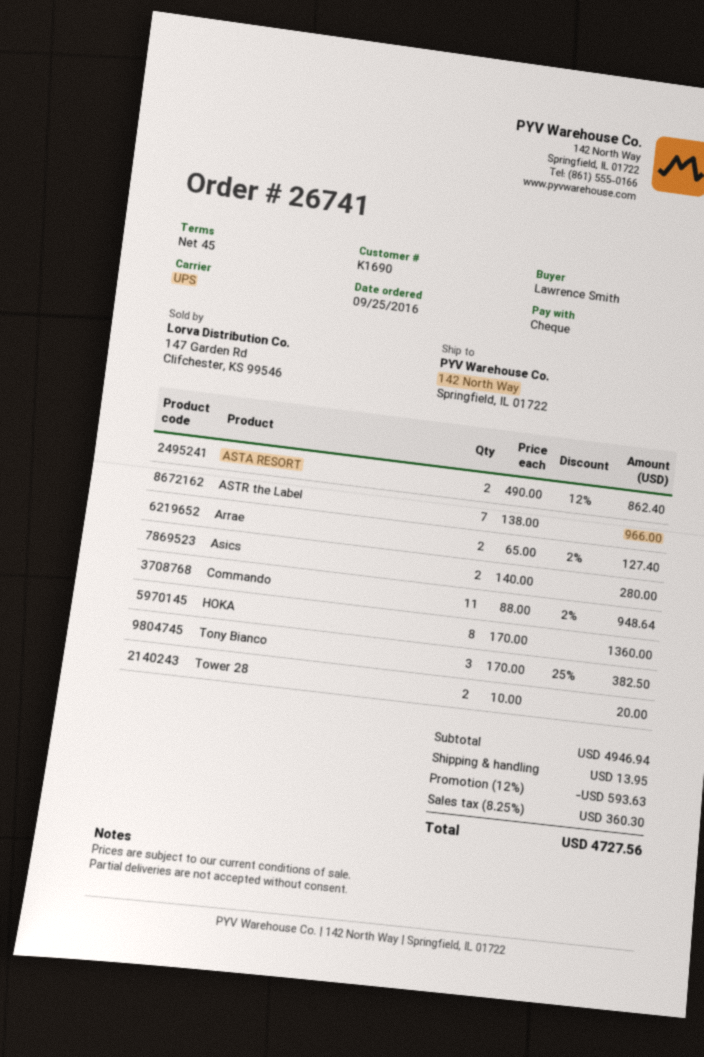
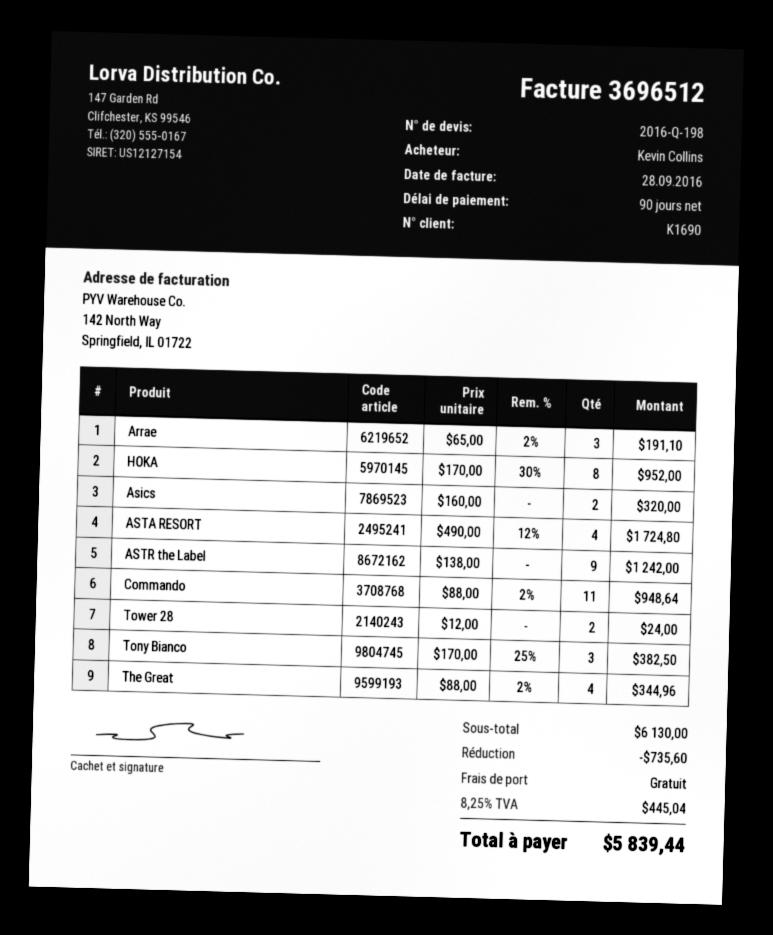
payment terms: 45 days -> 90 days
ordered by: Lawrence Smith -> Kevin Collins
ASTA RESORT: 2 x 490.00 - 12% = 862.40 -> 4 x 490.00 - 12% = 1724.80
ASTR the Label: 7 x 138.00 = 966.00 -> 9 x 138.00 = 1242.00
Arrae: 2 x 65.00 - 2% = 127.40 -> 3 x 65.00 - 2% = 191.10
Asics: 2 x 140.00 = 280.00 -> 2 x 160.00 = 320.00
HOKA: 8 x 170.00 = 1360.00 -> 8 x 170.00 - 30% = 952.00
Tower 28: 2 x 10.00 = 20.00 -> 2 x 12.00 = 24.00
The Great: none -> 4 x 88.00 - 2% = 344.96
subtotal: 4946.94 -> 6130.00
discount: 593.63 -> 735.60
shipping: 13.95 -> 0.00
tax: 8.25% = 360.30 -> 8.25% = 445.04
total: 4727.56 -> 5839.44

